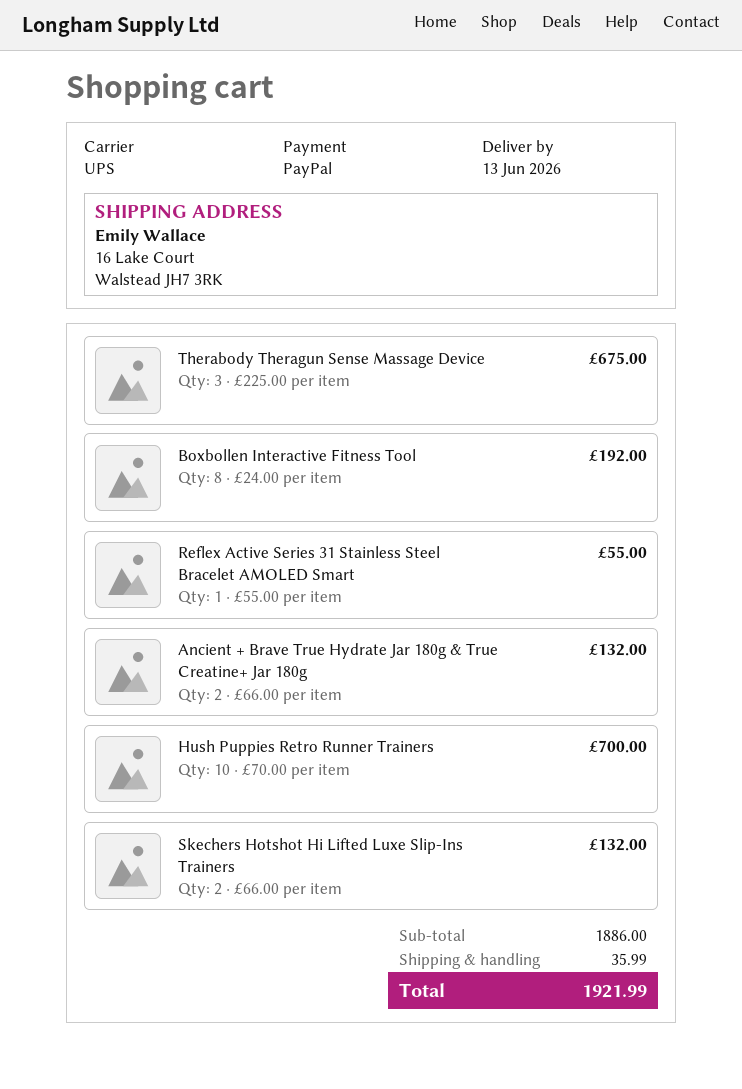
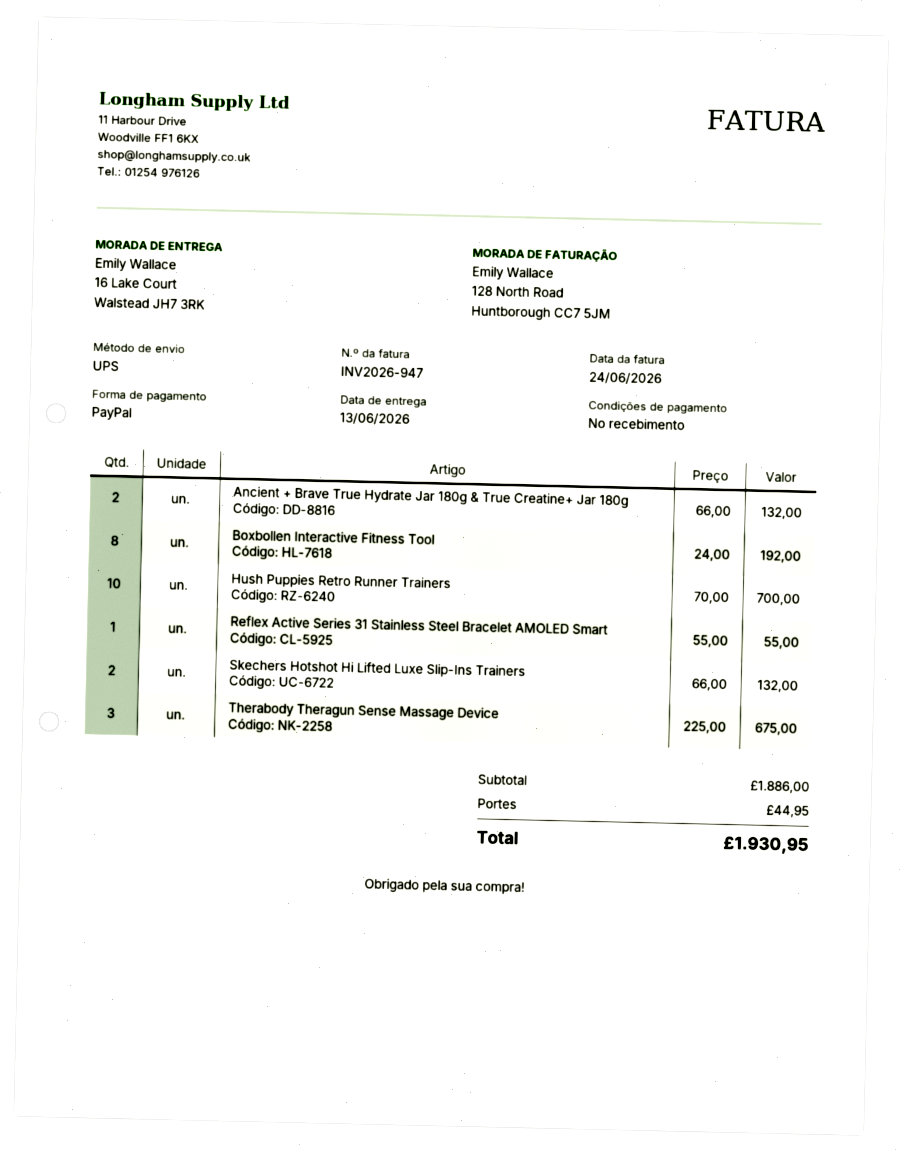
shipping: 35.99 -> 44.95
total: 1921.99 -> 1930.95

